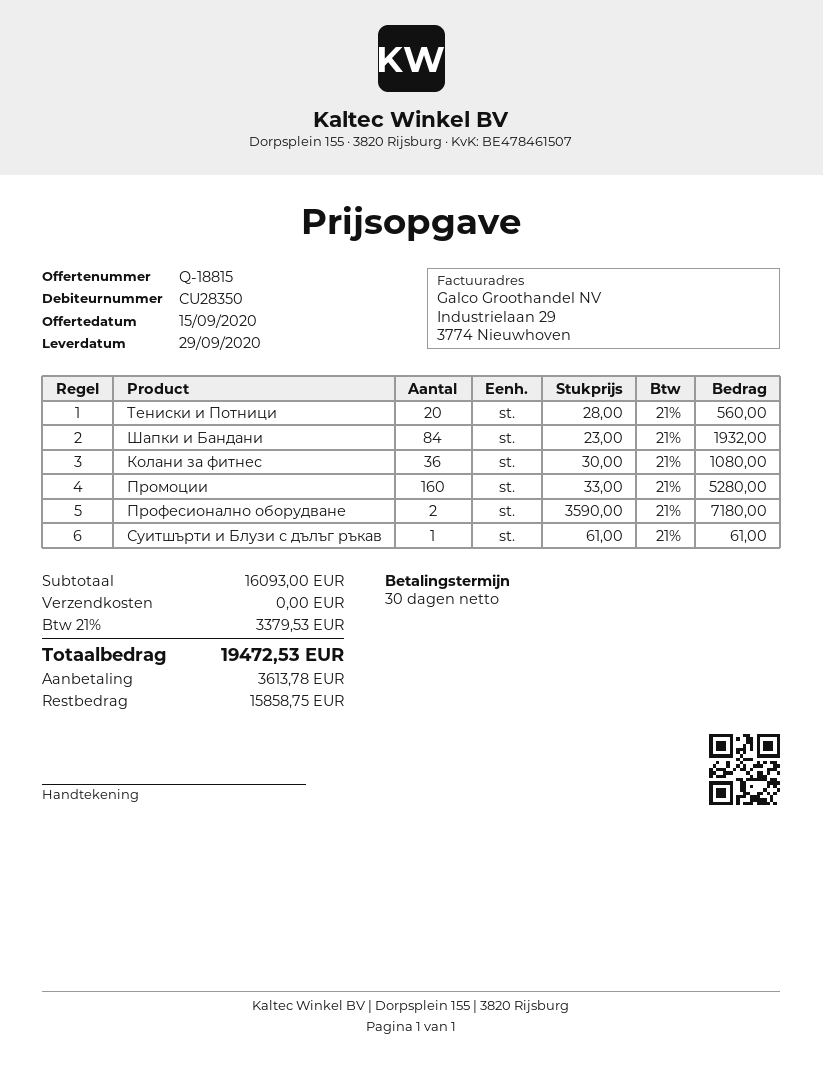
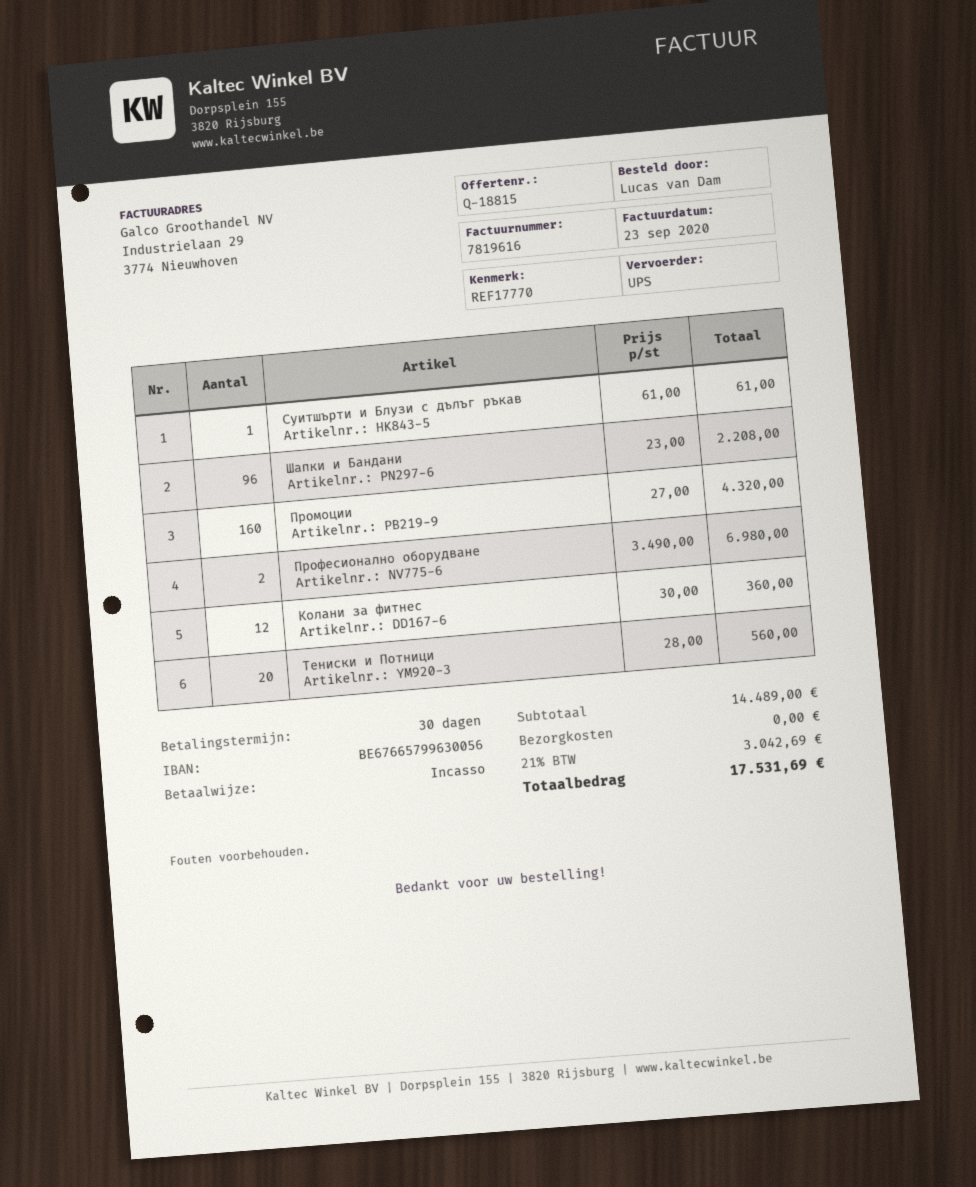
Шапки и Бандани: 84 x 23.00 = 1932.00 -> 96 x 23.00 = 2208.00
Колани за фитнес: 36 x 30.00 = 1080.00 -> 12 x 30.00 = 360.00
Промоции: 160 x 33.00 = 5280.00 -> 160 x 27.00 = 4320.00
Професионално оборудване: 2 x 3590.00 = 7180.00 -> 2 x 3490.00 = 6980.00
subtotal: 16093.00 -> 14489.00
tax: 21% = 3379.53 -> 21% = 3042.69
total: 19472.53 -> 17531.69

